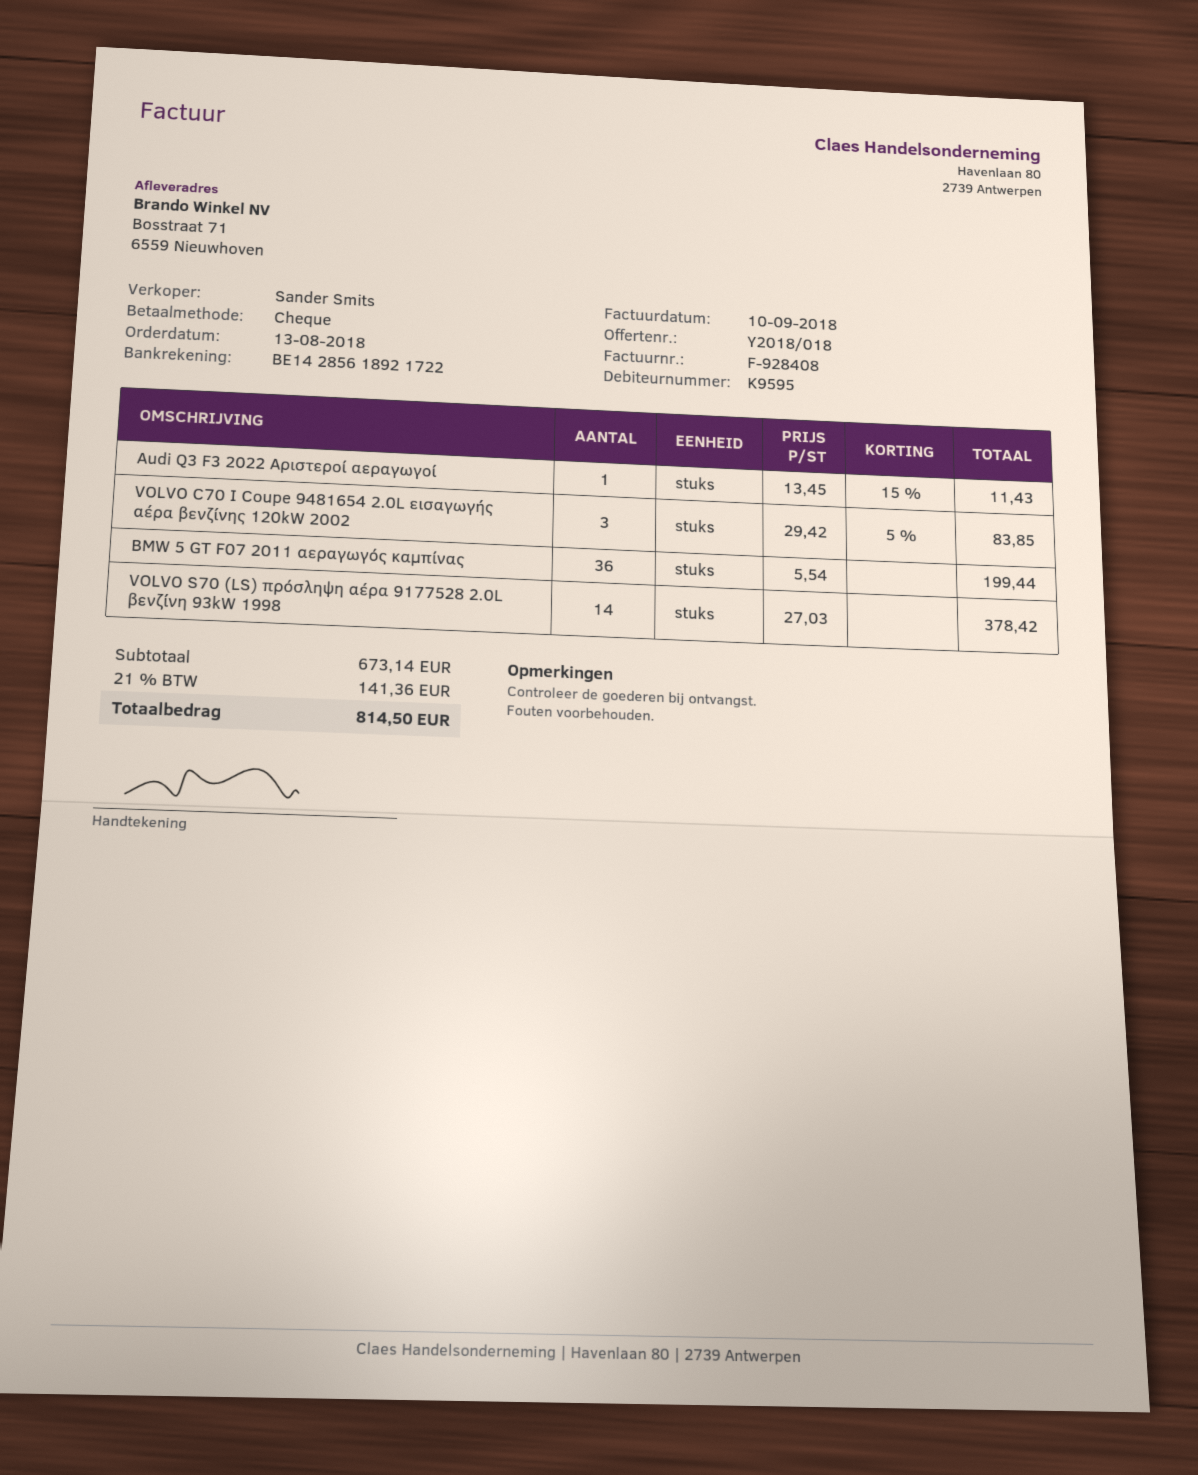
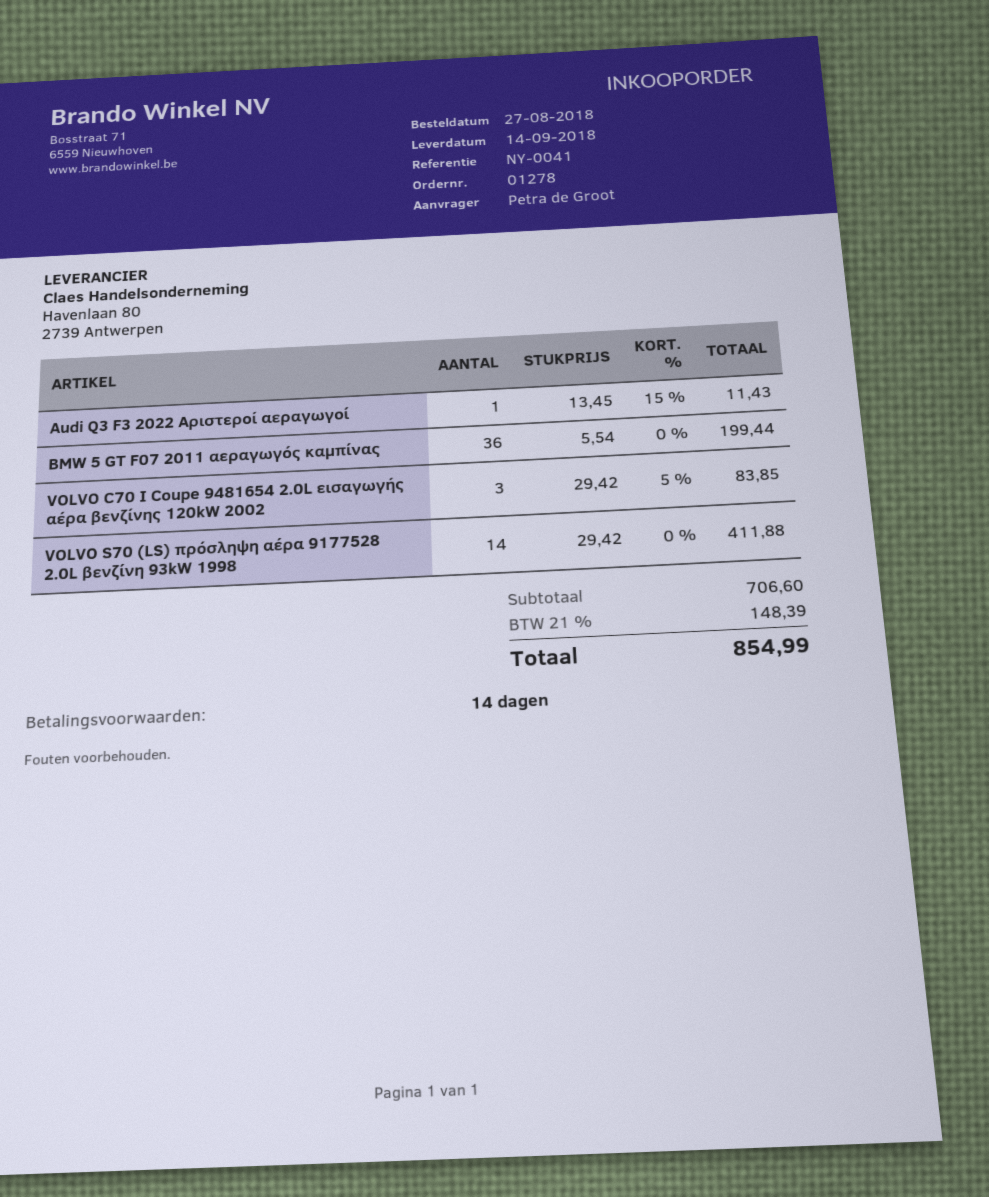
order date: 2018-08-13 -> 2018-08-27
VOLVO S70 (LS) πρόσληψη αέρα 9177528 2.0L βενζίνη 93kW 1998: 14 x 27.03 = 378.42 -> 14 x 29.42 = 411.88
subtotal: 673.14 -> 706.60
tax: 21% = 141.36 -> 21% = 148.39
total: 814.50 -> 854.99

